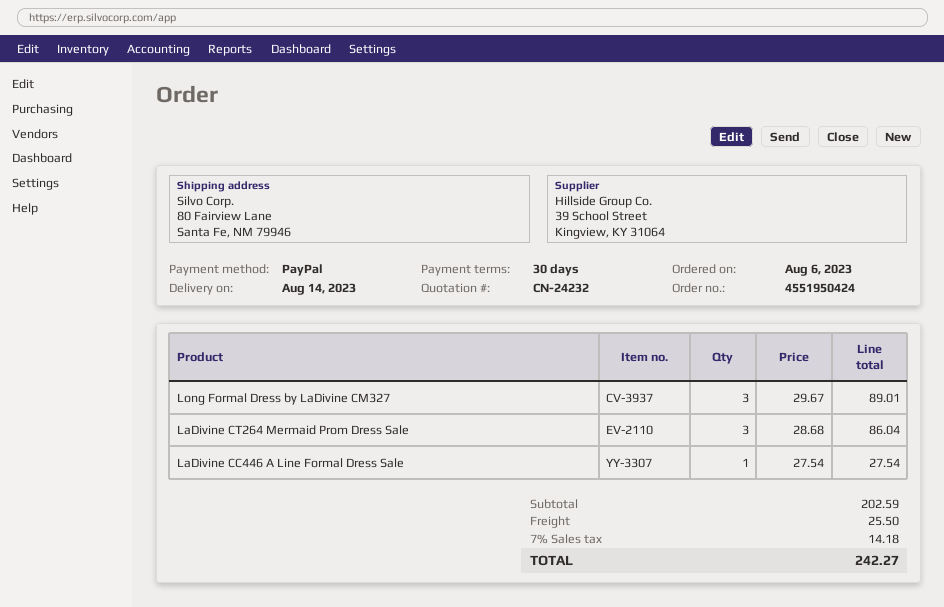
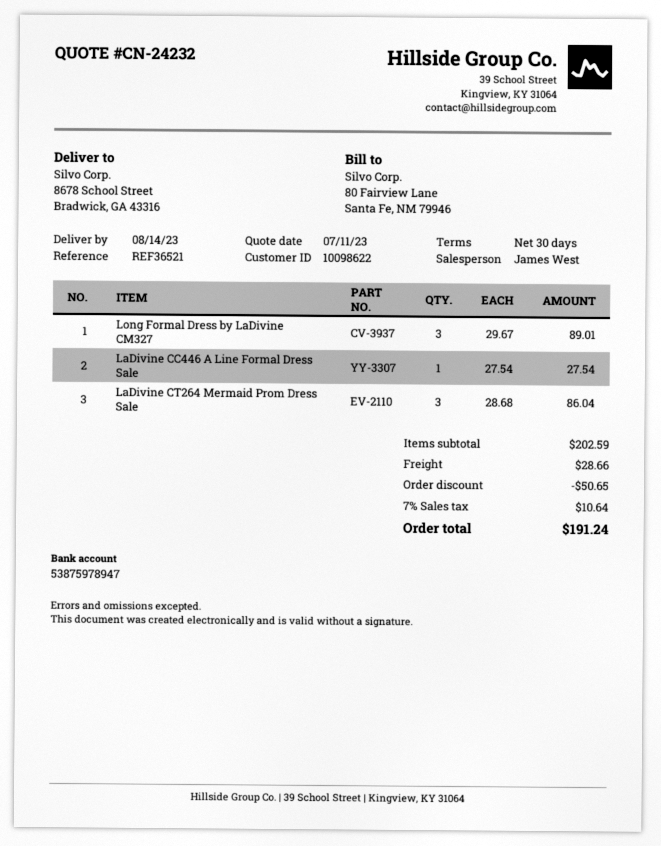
ship to: 80 Fairview Lane, Santa Fe, NM 79946 -> 8678 School Street, Bradwick, GA 43316
discount: none -> 50.65
shipping: 25.50 -> 28.66
tax: 7% = 14.18 -> 7% = 10.64
total: 242.27 -> 191.24

